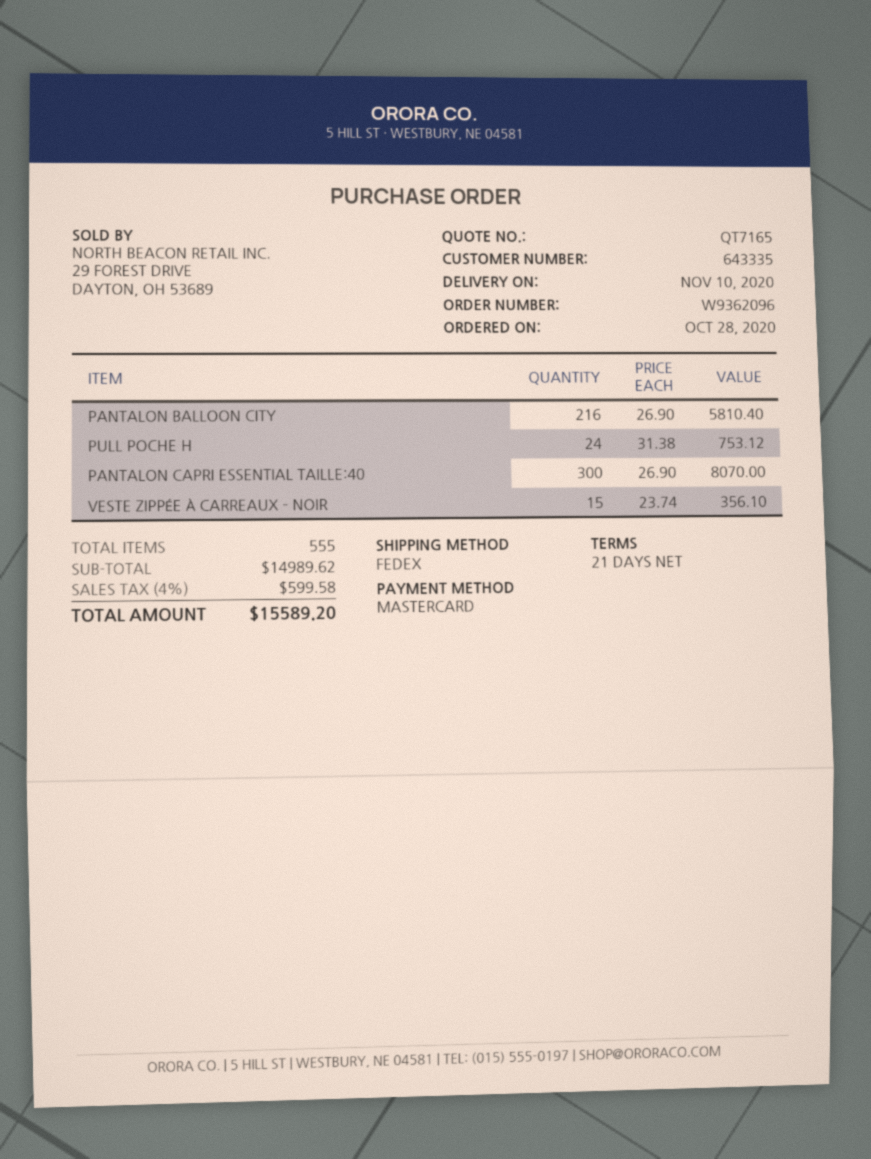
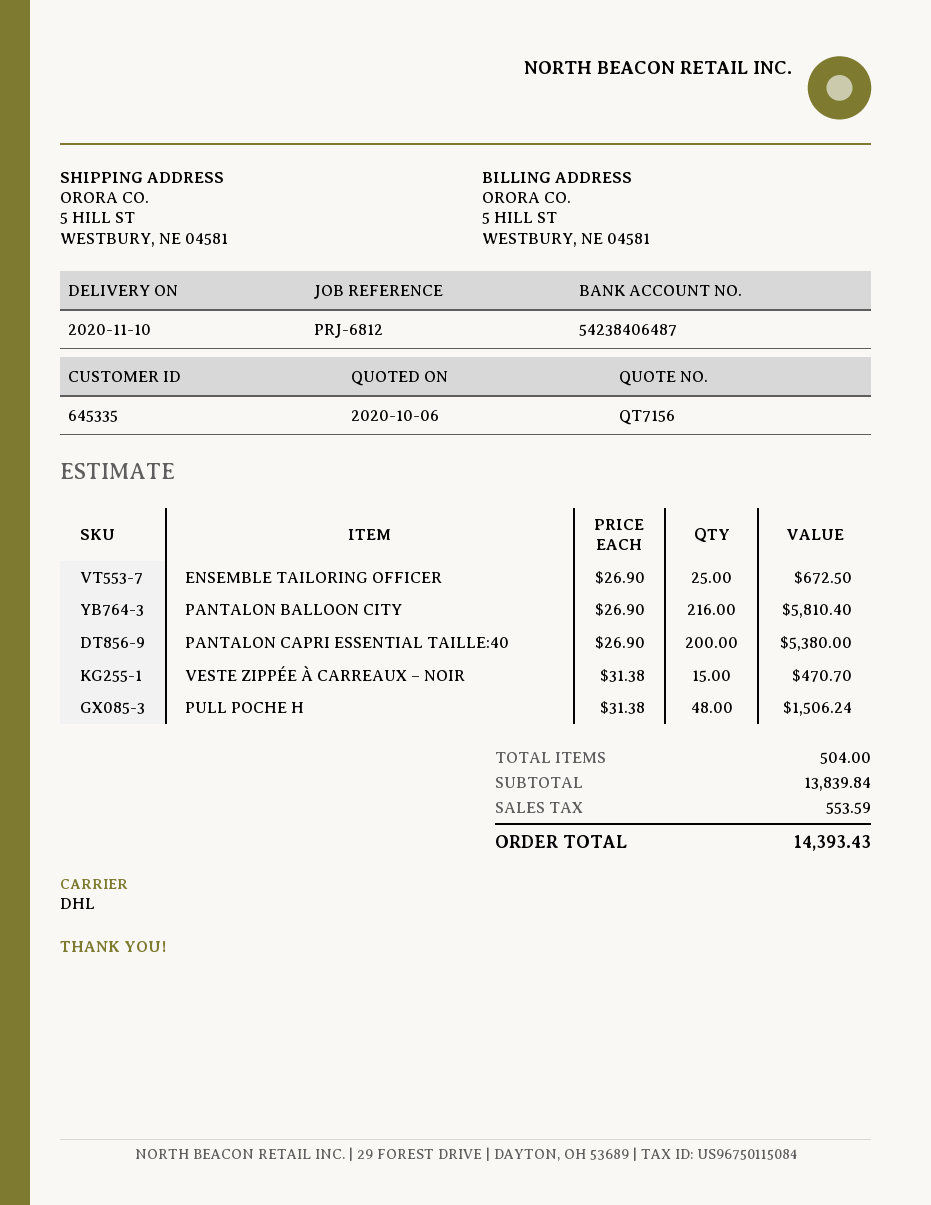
quote number: QT7165 -> QT7156
customer number: 643335 -> 645335
shipping method: FedEx -> DHL
PULL POCHE H: 24 x 31.38 = 753.12 -> 48 x 31.38 = 1506.24
PANTALON CAPRI ESSENTIAL TAILLE:40: 300 x 26.90 = 8070.00 -> 200 x 26.90 = 5380.00
VESTE ZIPPÉE À CARREAUX – NOIR: 15 x 23.74 = 356.10 -> 15 x 31.38 = 470.70
ENSEMBLE TAILORING OFFICER: none -> 25 x 26.90 = 672.50
total quantity: 555 -> 504
subtotal: 14989.62 -> 13839.84
tax: 599.58 -> 553.59
total: 15589.20 -> 14393.43

